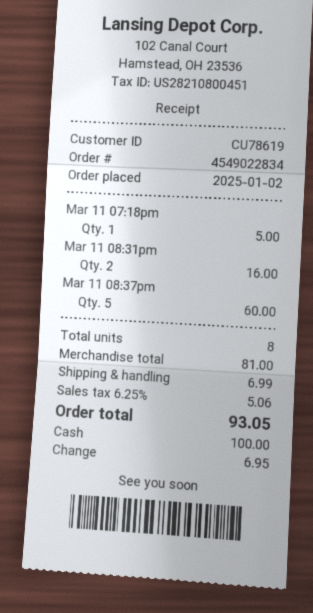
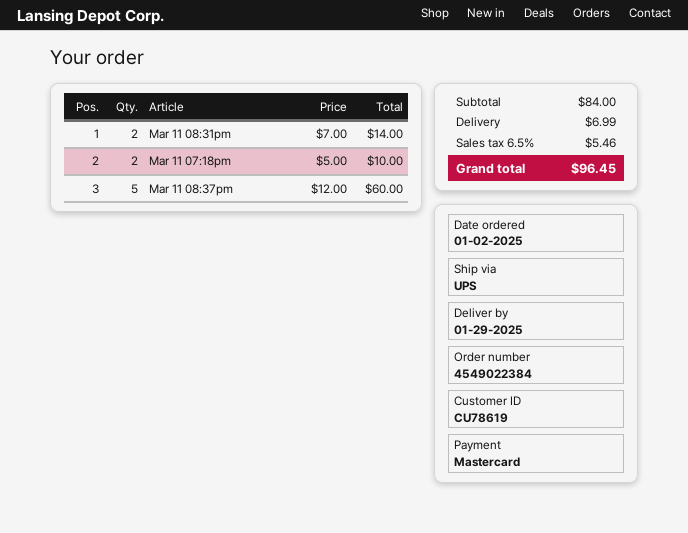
order number: 4549022834 -> 4549022384
payment method: cash -> Mastercard
Mar 11 07:18pm: 1 for 5.00 -> 2 for 10.00
Mar 11 08:31pm: 2 for 16.00 -> 2 for 14.00
subtotal: 81.00 -> 84.00
tax: 6.25% = 5.06 -> 6.5% = 5.46
total: 93.05 -> 96.45

